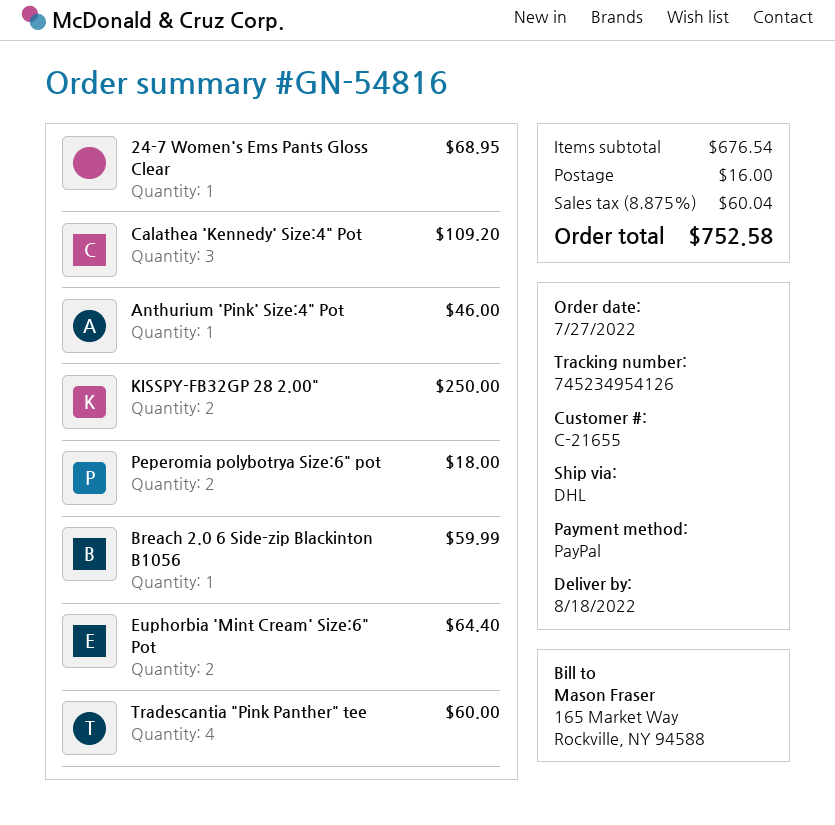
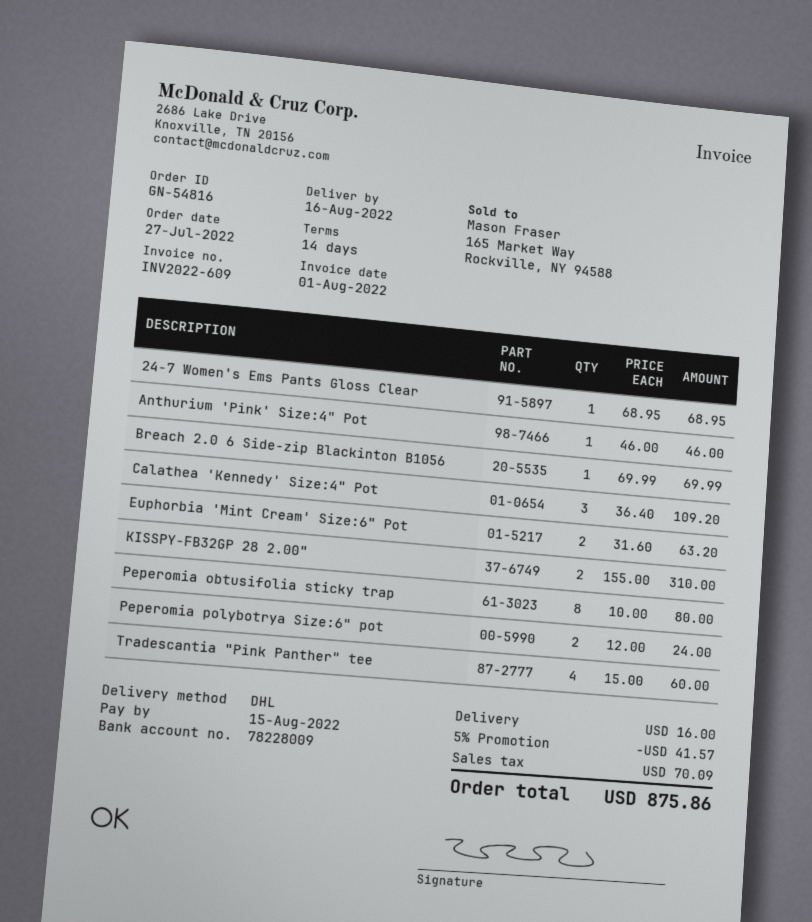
delivery date: 2022-08-18 -> 2022-08-16
KISSPY-FB32GP 28 2.00": 2 for 250.00 -> 2 for 310.00
Peperomia polybotrya Size:6" pot: 2 for 18.00 -> 2 for 24.00
Breach 2.0 6 Side-zip Blackinton B1056: 1 for 59.99 -> 1 for 69.99
Euphorbia 'Mint Cream' Size:6" Pot: 2 for 64.40 -> 2 for 63.20
Peperomia obtusifolia sticky trap: none -> 8 for 80.00
discount: none -> 5% = 41.57
tax: 60.04 -> 70.09
total: 752.58 -> 875.86

